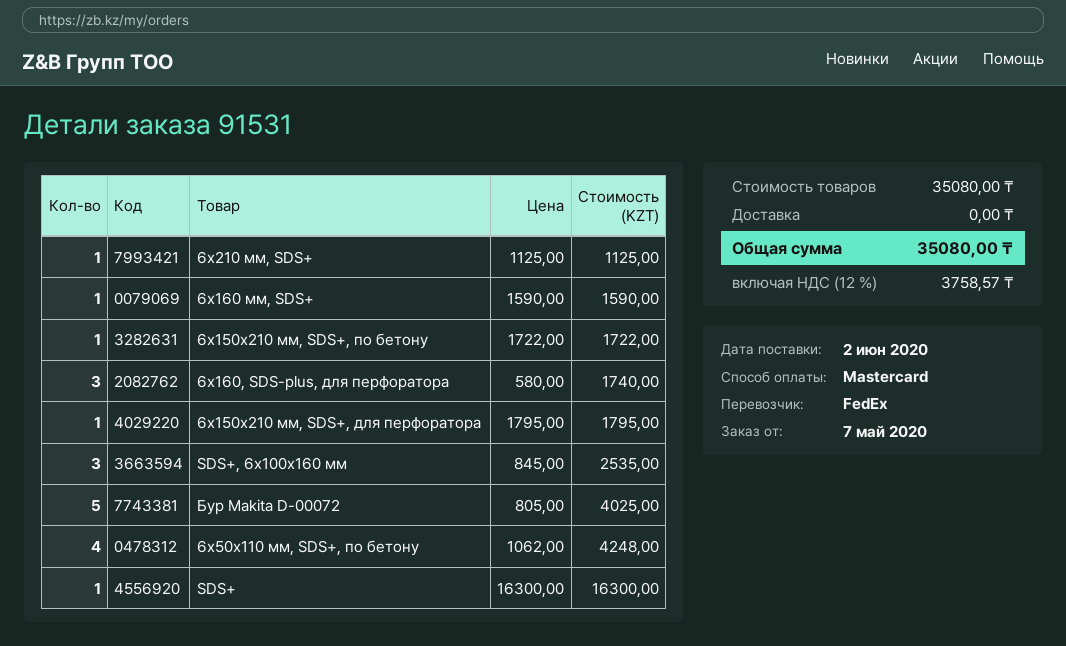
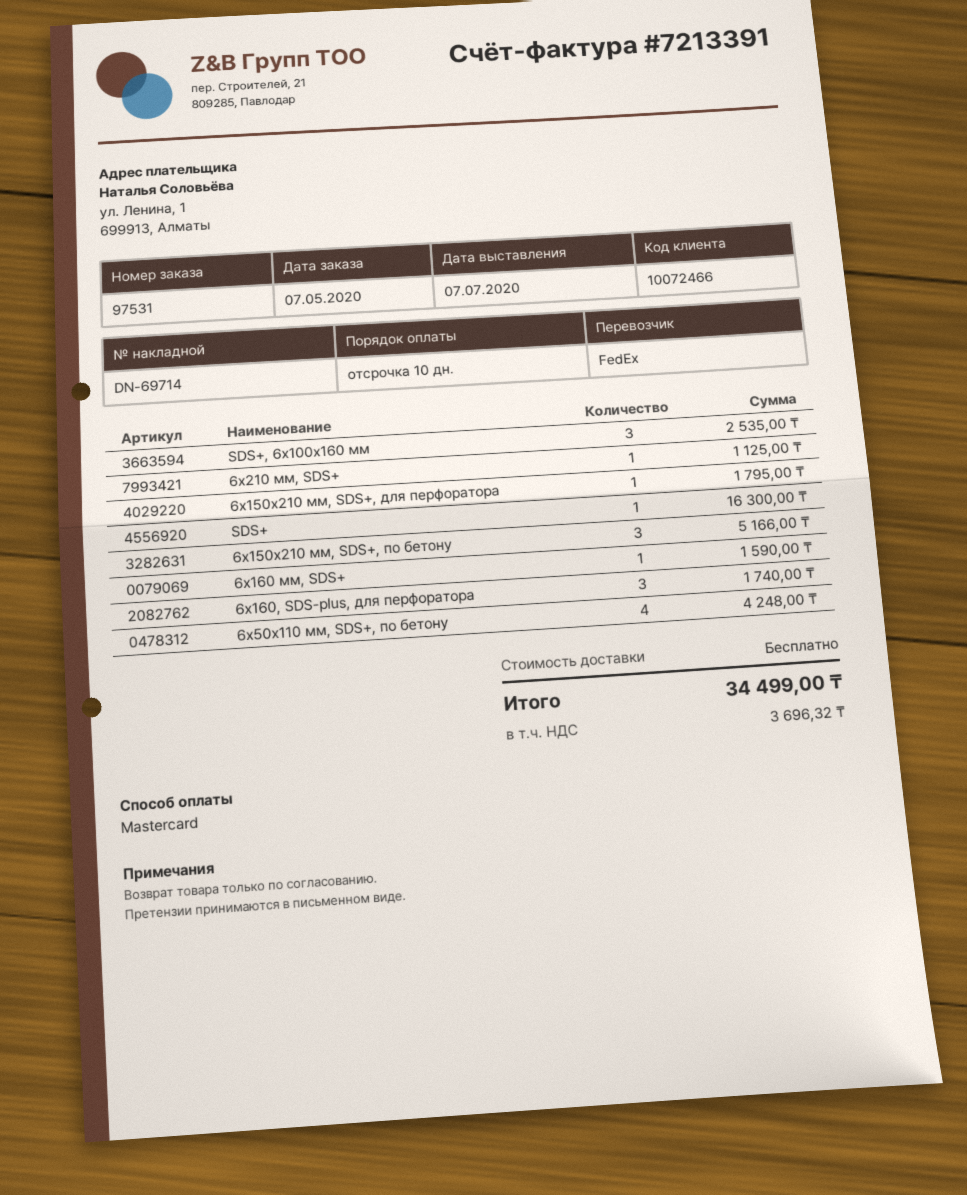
order number: 91531 -> 97531
6x150x210 мм, SDS+, по бетону: 1 for 1722.00 -> 3 for 5166.00
Бур Makita D-00072: 5 for 4025.00 -> none
tax: 3758.57 -> 3696.32
total: 35080.00 -> 34499.00

